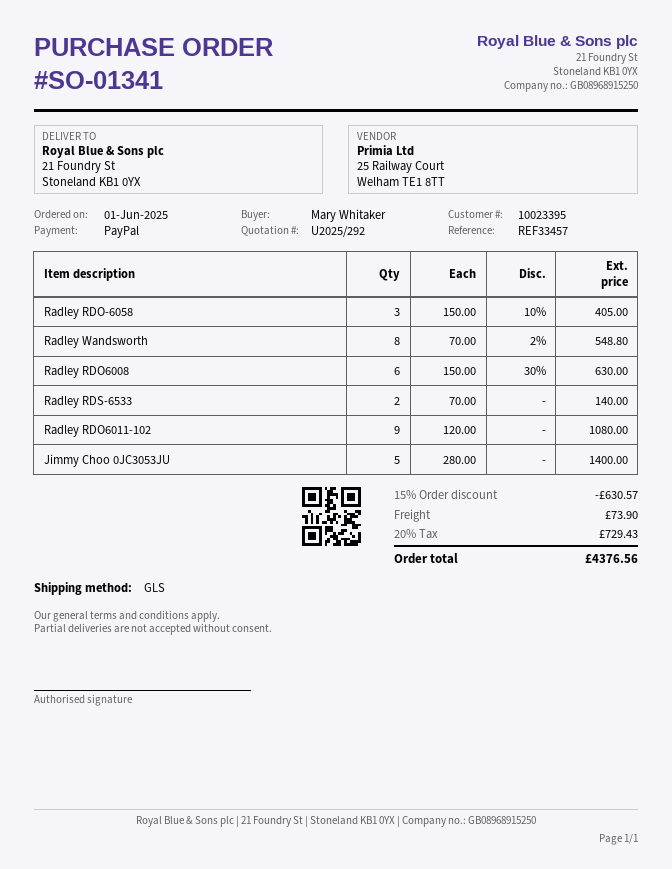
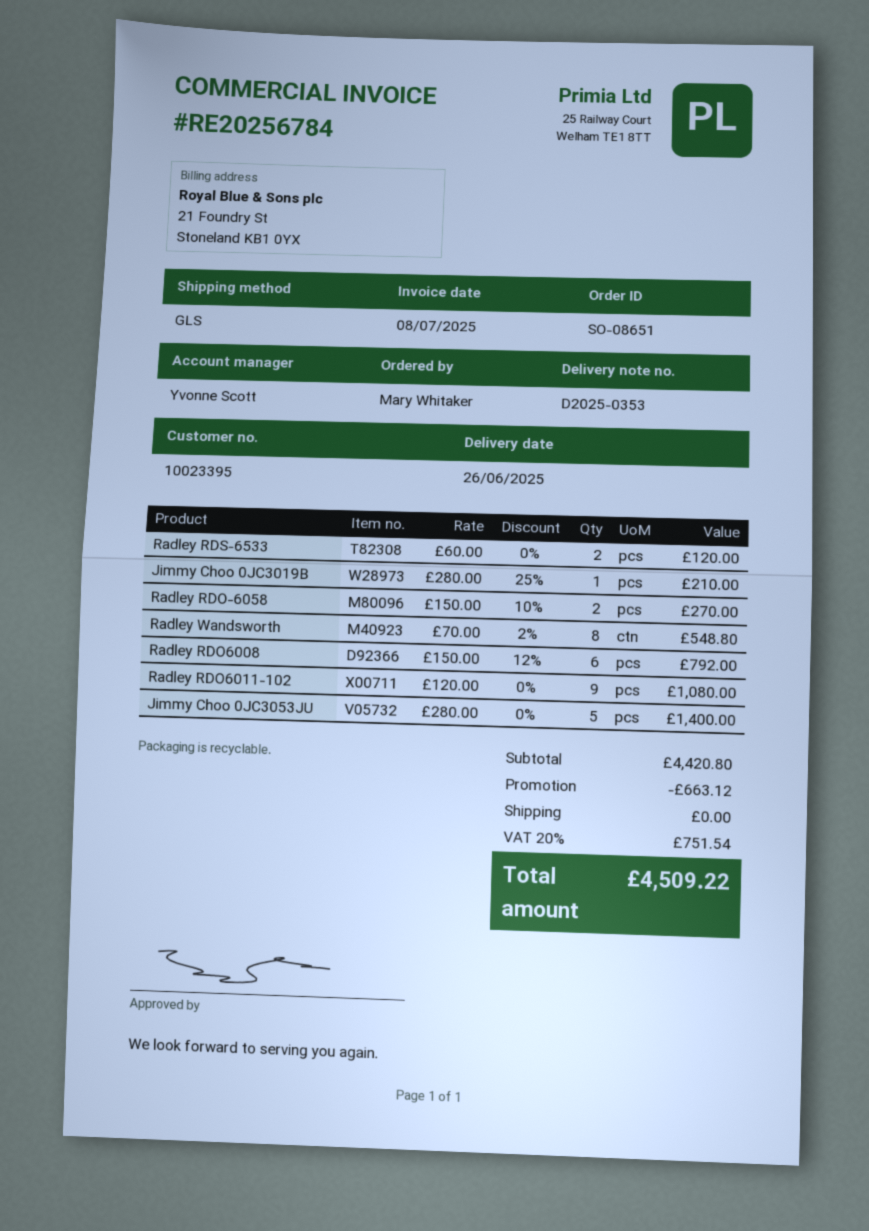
order number: SO-01341 -> SO-08651
Radley RDO-6058: 3 x 150.00 - 10% = 405.00 -> 2 x 150.00 - 10% = 270.00
Radley RDO6008: 6 x 150.00 - 30% = 630.00 -> 6 x 150.00 - 12% = 792.00
Radley RDS-6533: 2 x 70.00 = 140.00 -> 2 x 60.00 = 120.00
Jimmy Choo 0JC3019B: none -> 1 x 280.00 - 25% = 210.00
discount: 630.57 -> 663.12
shipping: 73.90 -> 0.00
tax: 20% = 729.43 -> 20% = 751.54
total: 4376.56 -> 4509.22

